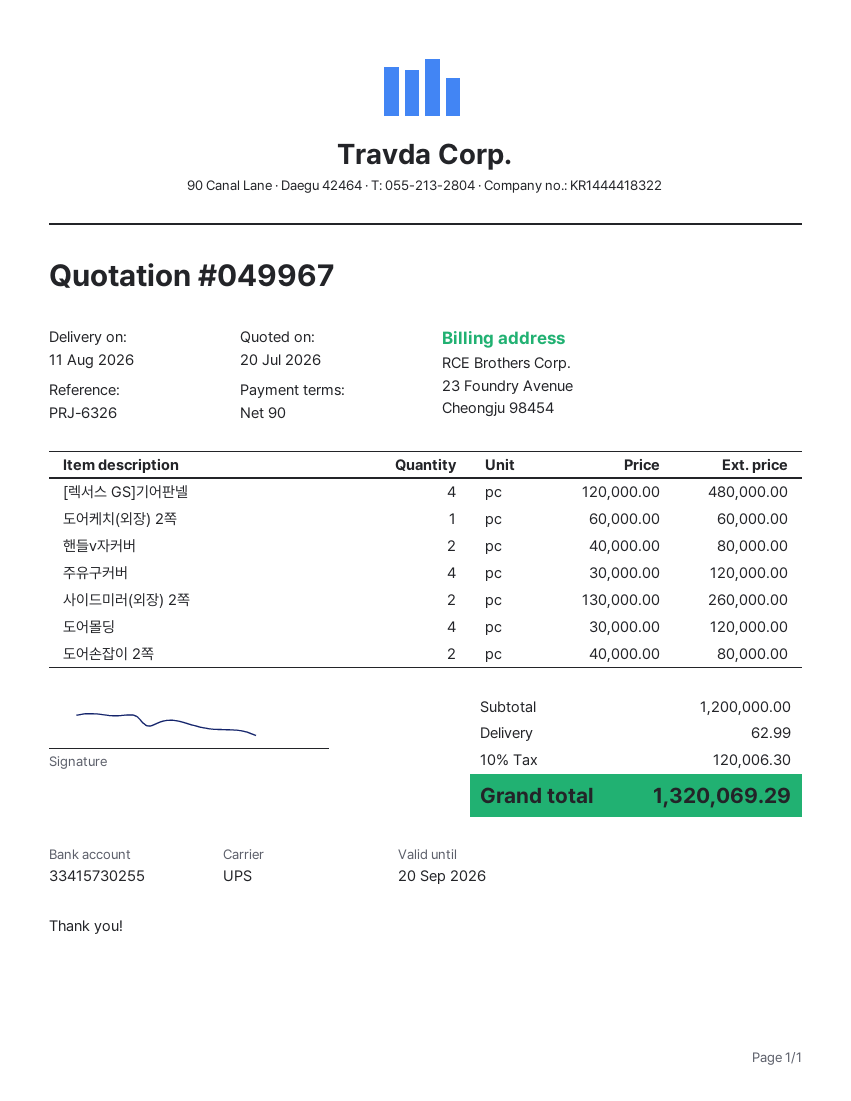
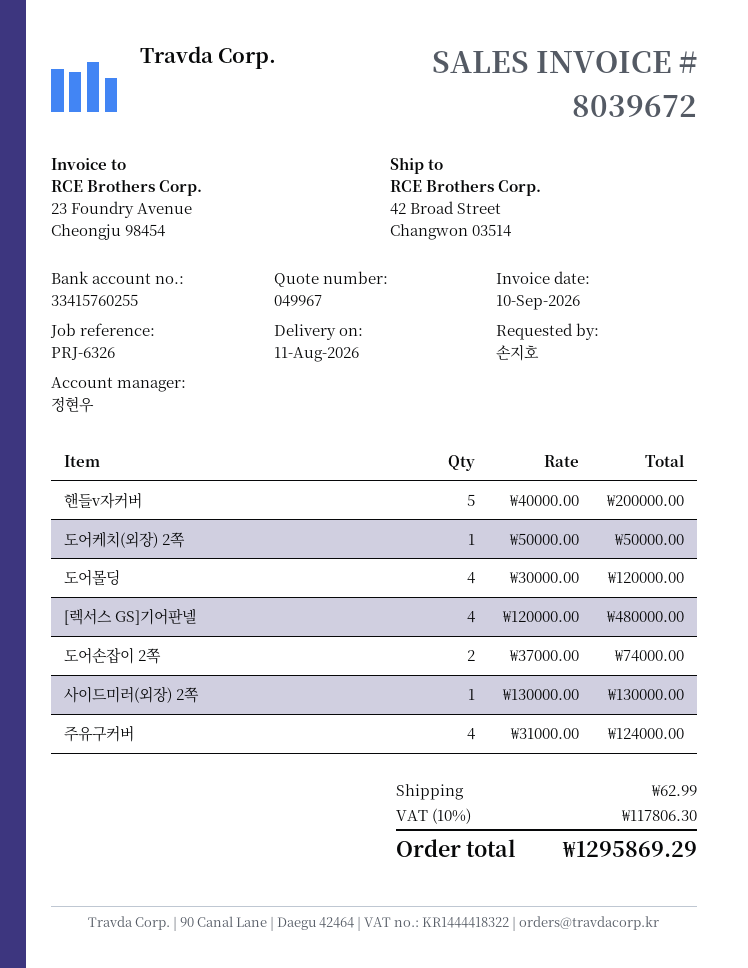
bank account: 33415730255 -> 33415760255
도어케치(외장) 2쪽: 1 x 60000.00 = 60000.00 -> 1 x 50000.00 = 50000.00
핸들v자커버: 2 x 40000.00 = 80000.00 -> 5 x 40000.00 = 200000.00
주유구커버: 4 x 30000.00 = 120000.00 -> 4 x 31000.00 = 124000.00
사이드미러(외장) 2쪽: 2 x 130000.00 = 260000.00 -> 1 x 130000.00 = 130000.00
도어손잡이 2쪽: 2 x 40000.00 = 80000.00 -> 2 x 37000.00 = 74000.00
tax: 10% = 120006.30 -> 10% = 117806.30
total: 1320069.29 -> 1295869.29

